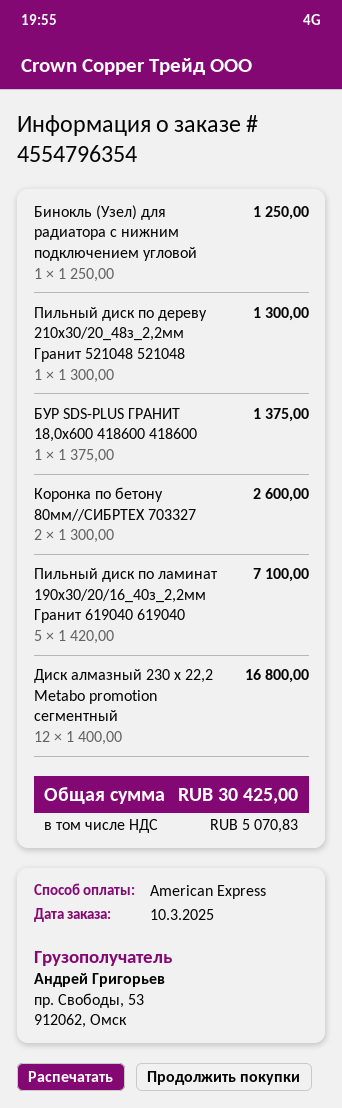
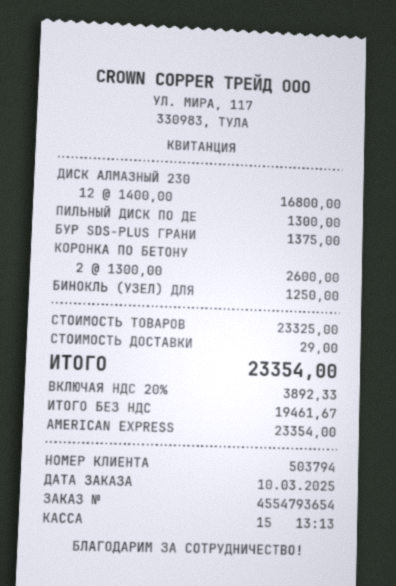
order number: 4554796354 -> 4554793654
Пильный диск по ламинат 190х30/20/16_40з_2,2мм Гранит 619040 619040: 5 x 1420.00 = 7100.00 -> none
shipping: none -> 29.00
tax: 5070.83 -> 3892.33
total: 30425.00 -> 23354.00

